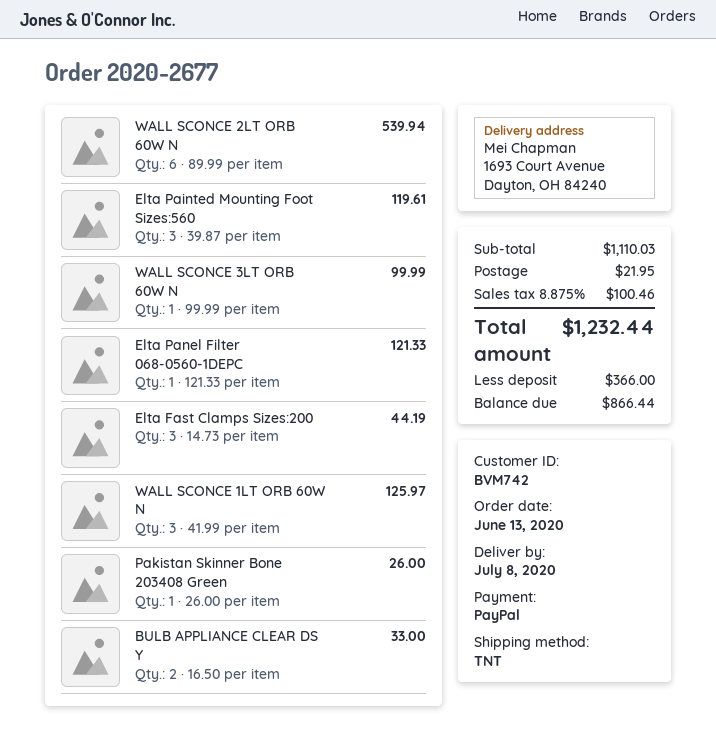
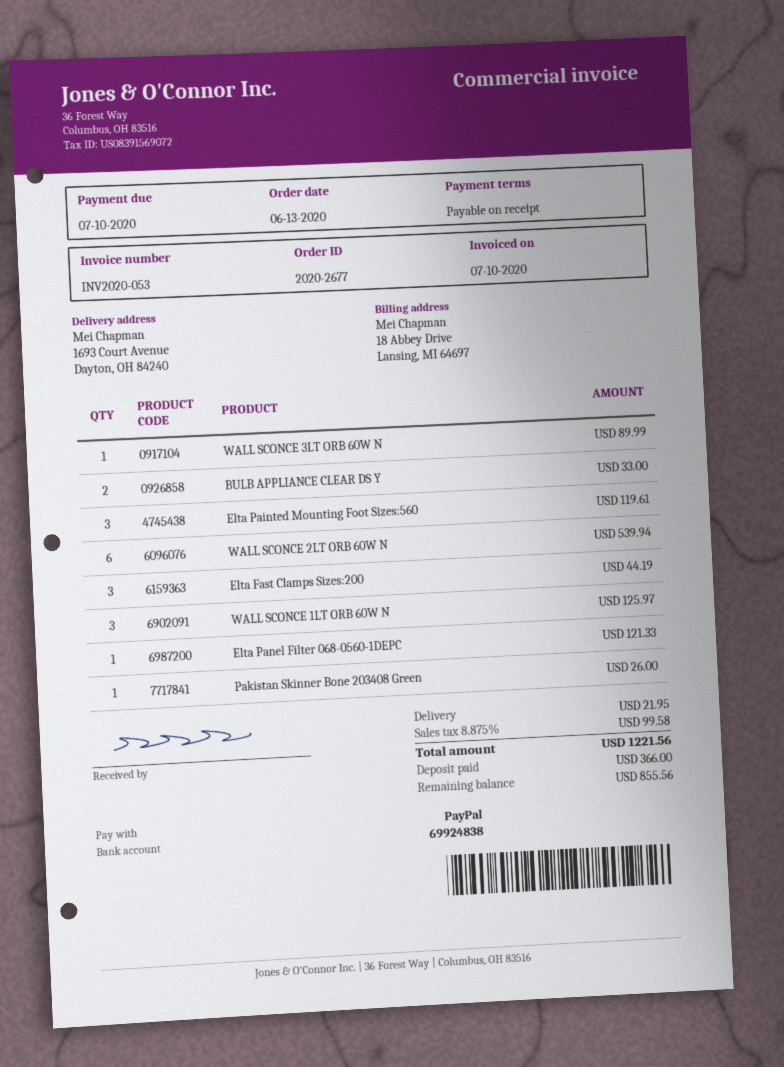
WALL SCONCE 3LT ORB 60W N: 1 for 99.99 -> 1 for 89.99
tax: 8.875% = 100.46 -> 8.875% = 99.58
total: 1232.44 -> 1221.56
balance: 866.44 -> 855.56

